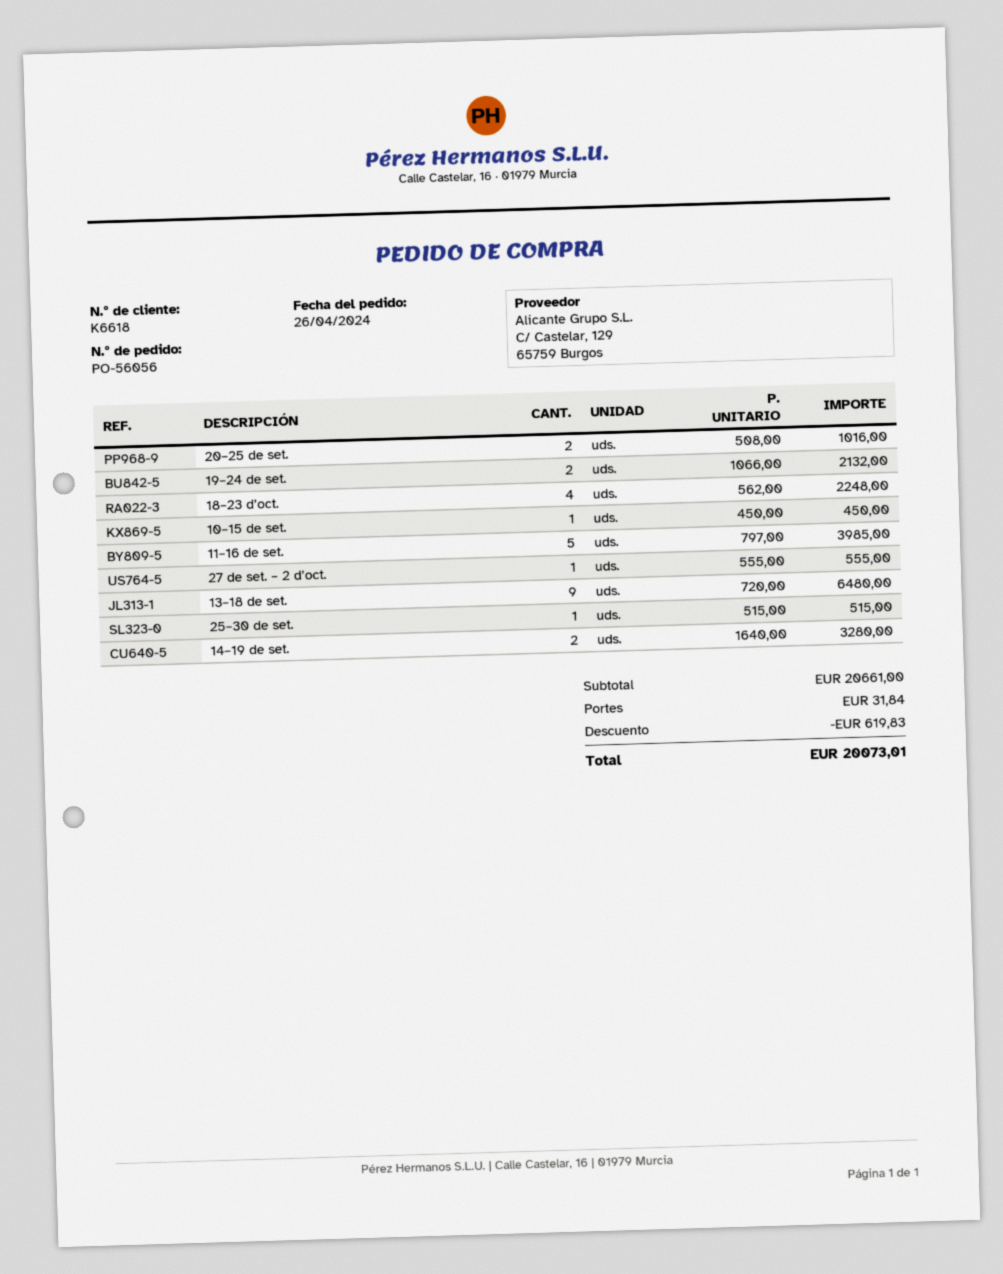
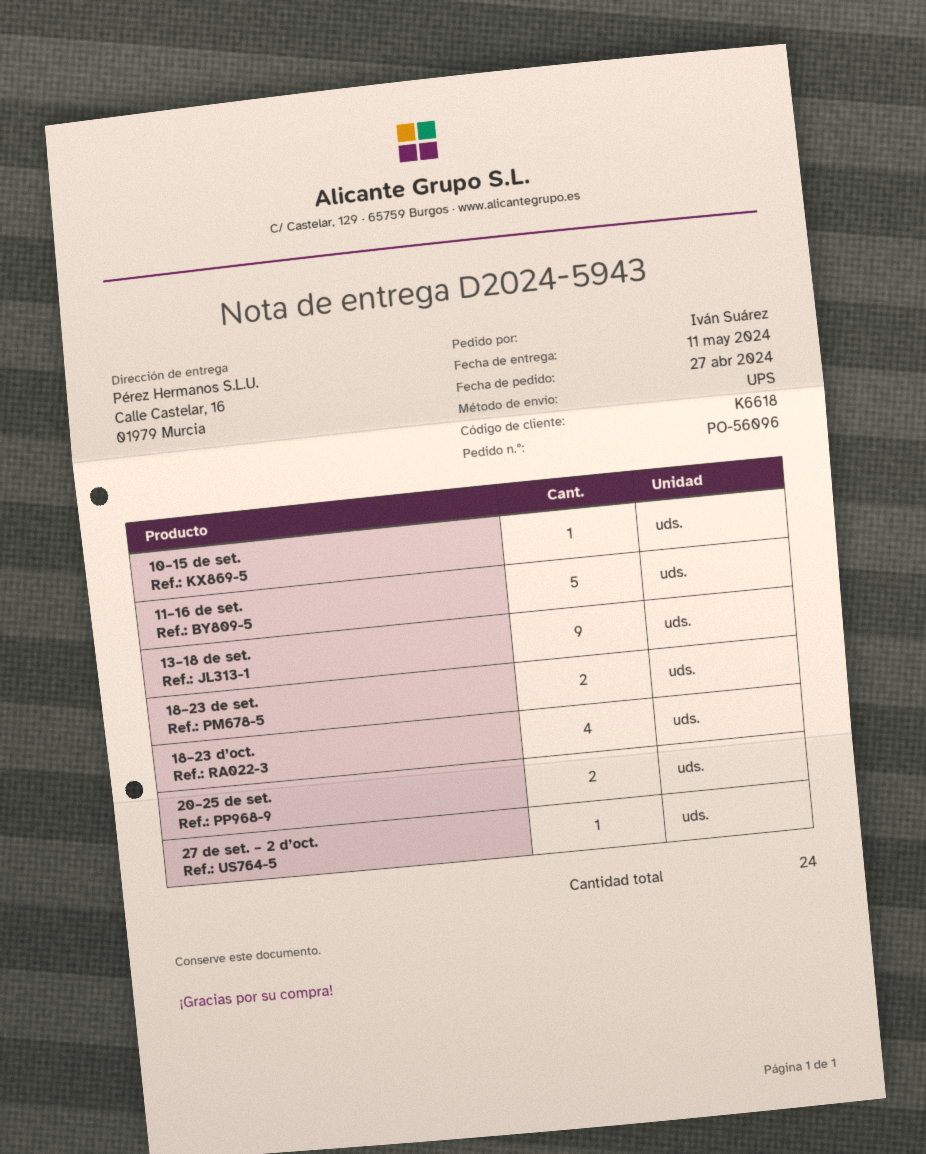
order number: PO-56056 -> PO-56096
order date: 2024-04-26 -> 2024-04-27
19–24 de set.: 2 -> none
25–30 de set.: 1 -> none
14–19 de set.: 2 -> none
18–23 de set.: none -> 2

